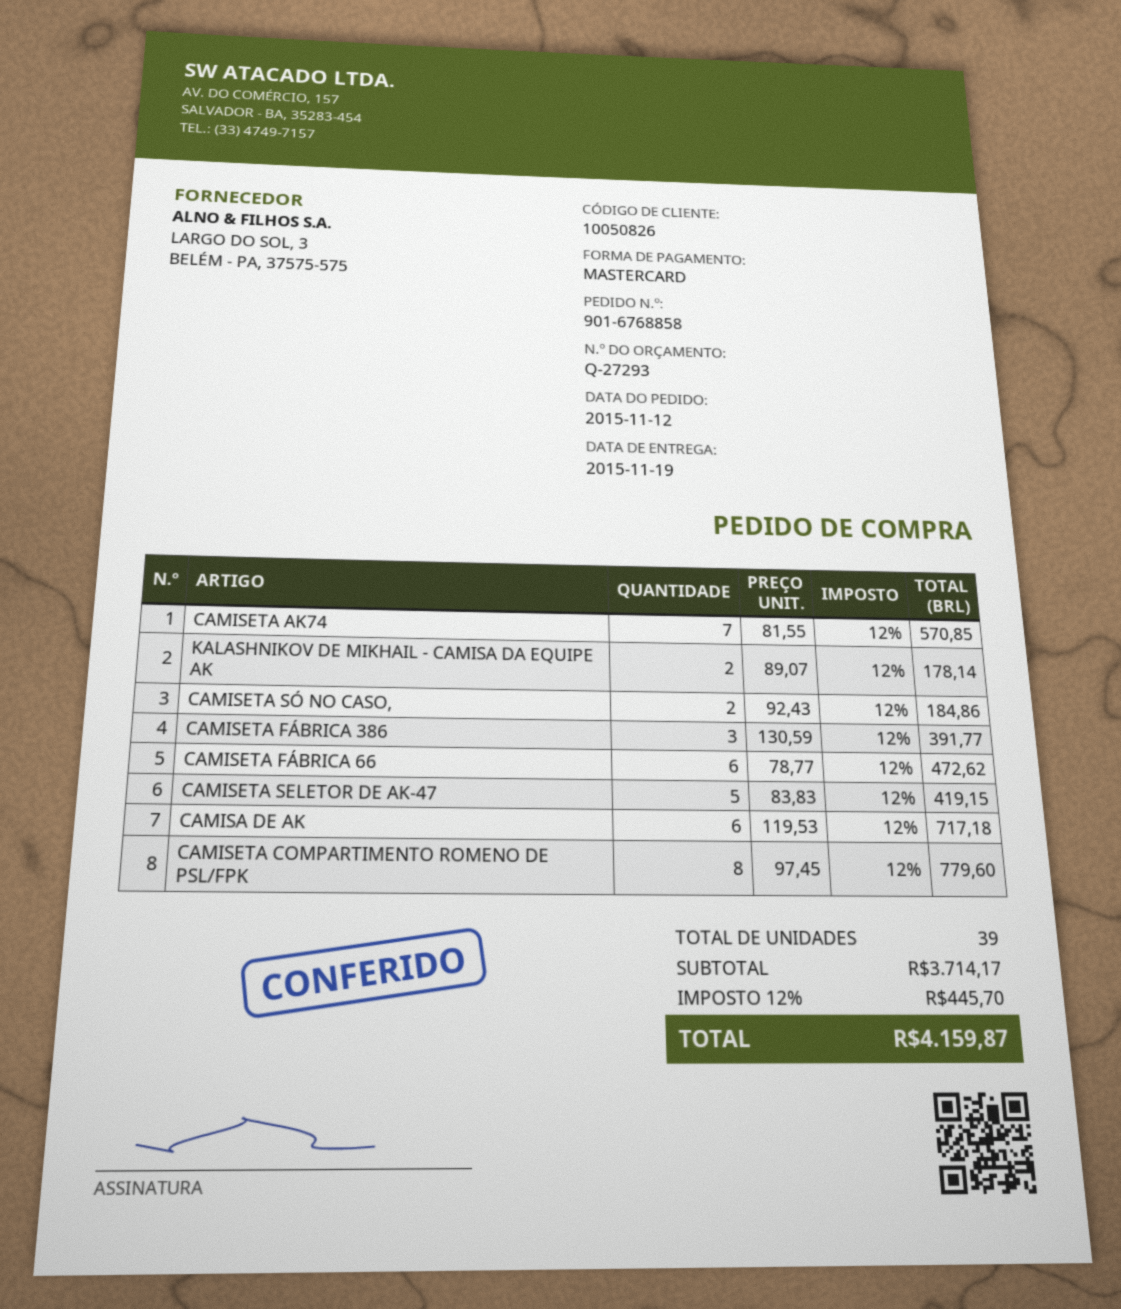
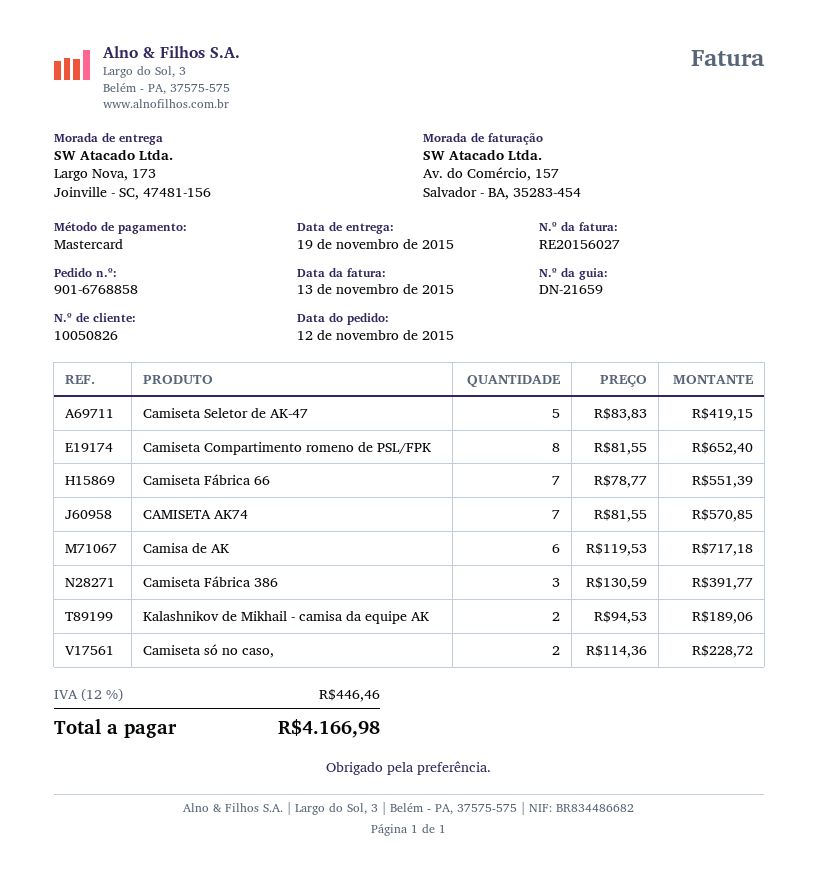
KALASHNIKOV DE MIKHAIL - CAMISA DA EQUIPE AK: 2 x 89.07 = 178.14 -> 2 x 94.53 = 189.06
CAMISETA SÓ NO CASO,: 2 x 92.43 = 184.86 -> 2 x 114.36 = 228.72
CAMISETA FÁBRICA 66: 6 x 78.77 = 472.62 -> 7 x 78.77 = 551.39
CAMISETA COMPARTIMENTO ROMENO DE PSL/FPK: 8 x 97.45 = 779.60 -> 8 x 81.55 = 652.40
tax: 12% = 445.70 -> 12% = 446.46
total: 4159.87 -> 4166.98

